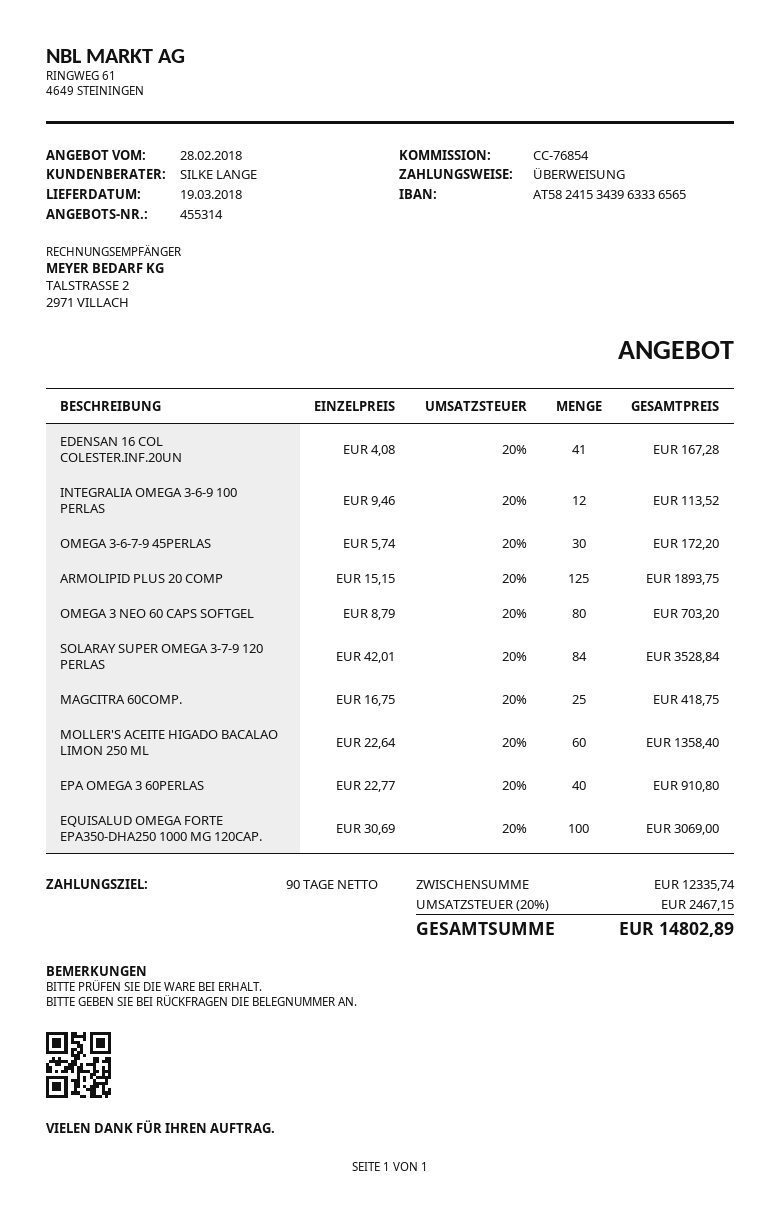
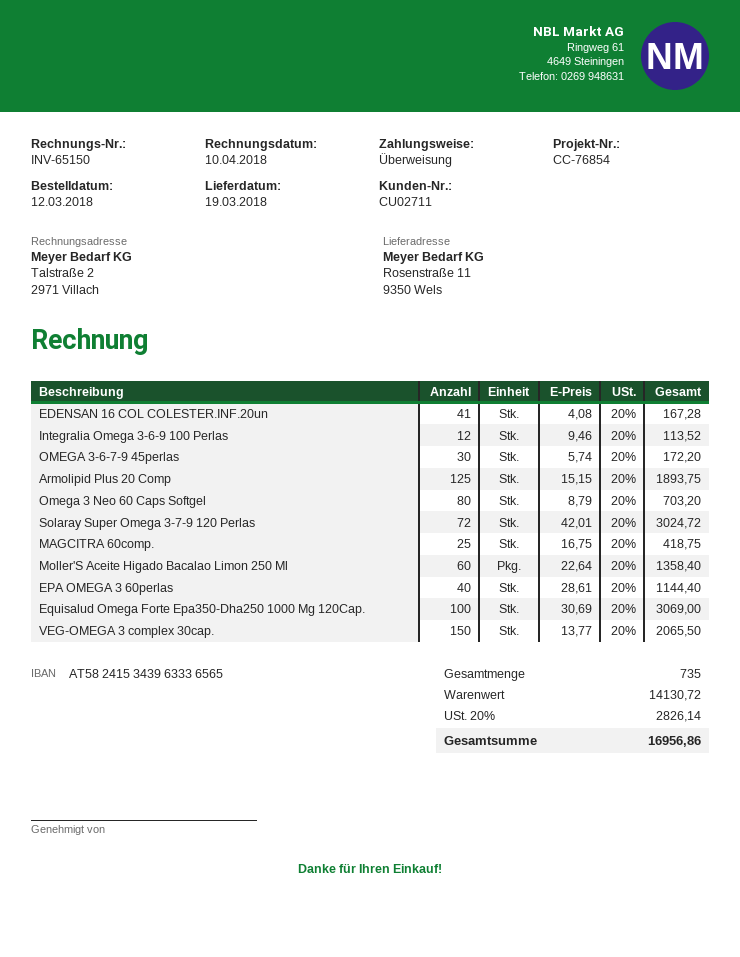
SOLARAY SUPER OMEGA 3-7-9 120 PERLAS: 84 x 42.01 = 3528.84 -> 72 x 42.01 = 3024.72
EPA OMEGA 3 60PERLAS: 40 x 22.77 = 910.80 -> 40 x 28.61 = 1144.40
VEG-OMEGA 3 complex 30cap.: none -> 150 x 13.77 = 2065.50
subtotal: 12335.74 -> 14130.72
tax: 20% = 2467.15 -> 20% = 2826.14
total: 14802.89 -> 16956.86

